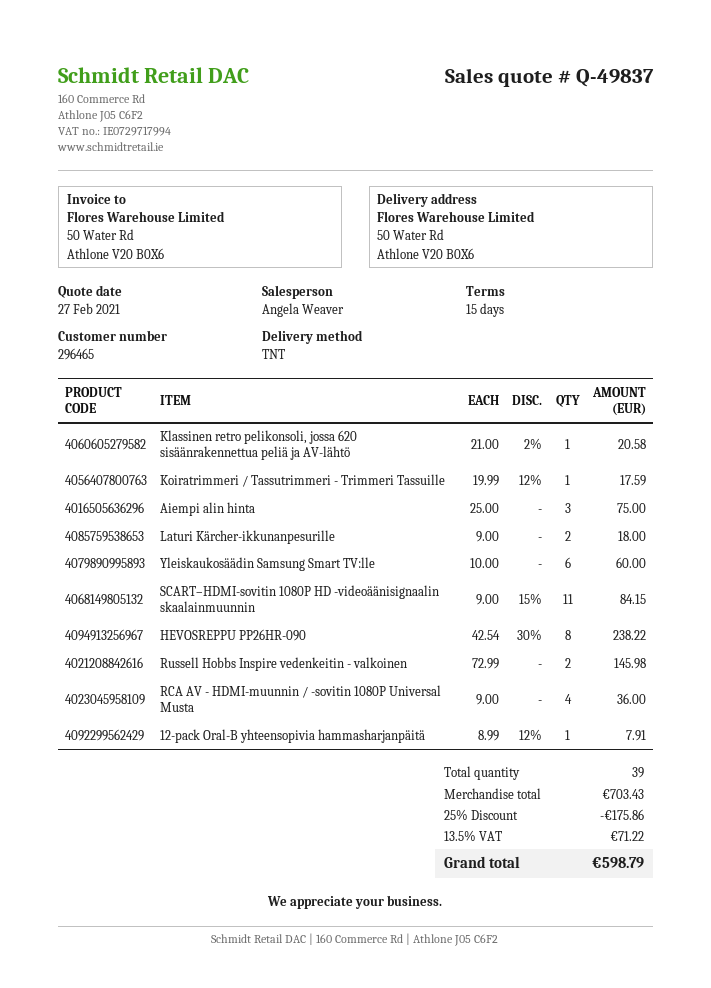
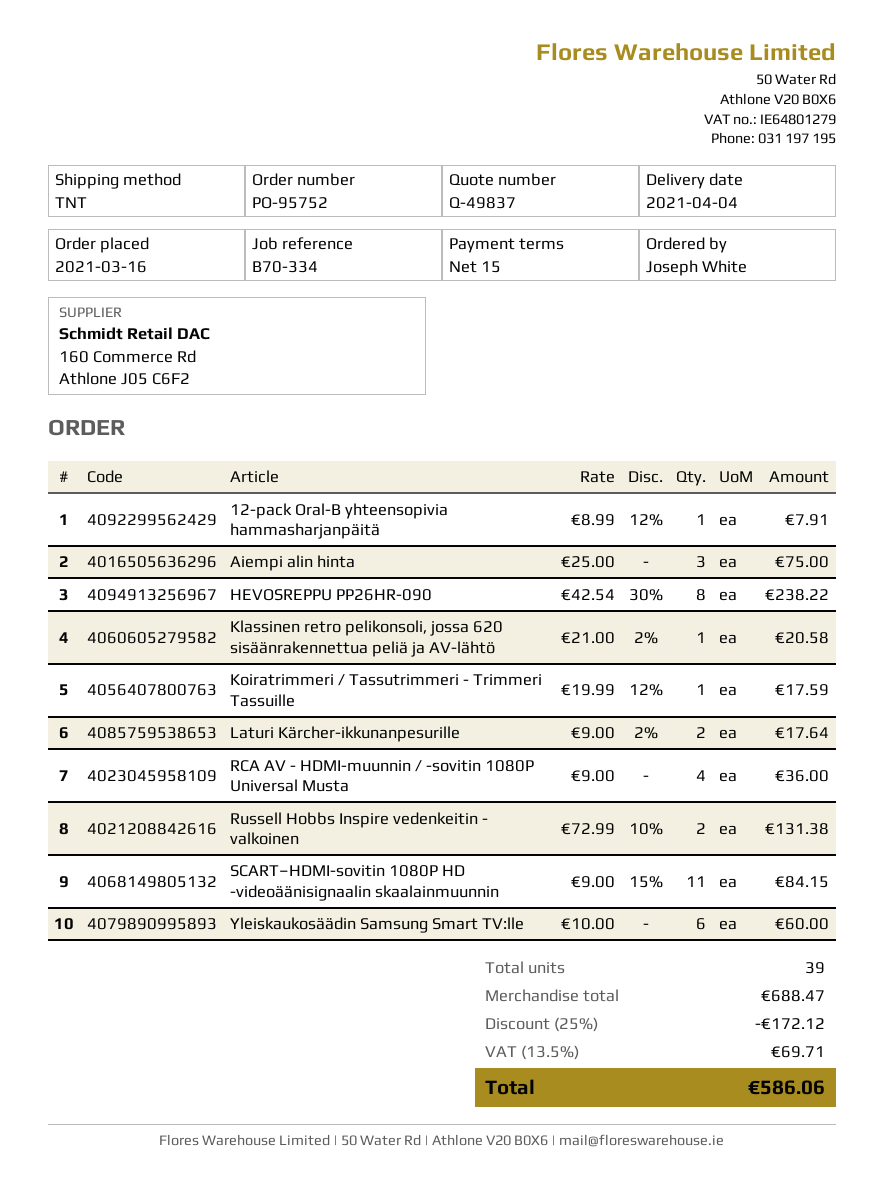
Laturi Kärcher-ikkunanpesurille: 2 x 9.00 = 18.00 -> 2 x 9.00 - 2% = 17.64
Russell Hobbs Inspire vedenkeitin - valkoinen: 2 x 72.99 = 145.98 -> 2 x 72.99 - 10% = 131.38
subtotal: 703.43 -> 688.47
discount: 25% = 175.86 -> 25% = 172.12
tax: 13.5% = 71.22 -> 13.5% = 69.71
total: 598.79 -> 586.06

